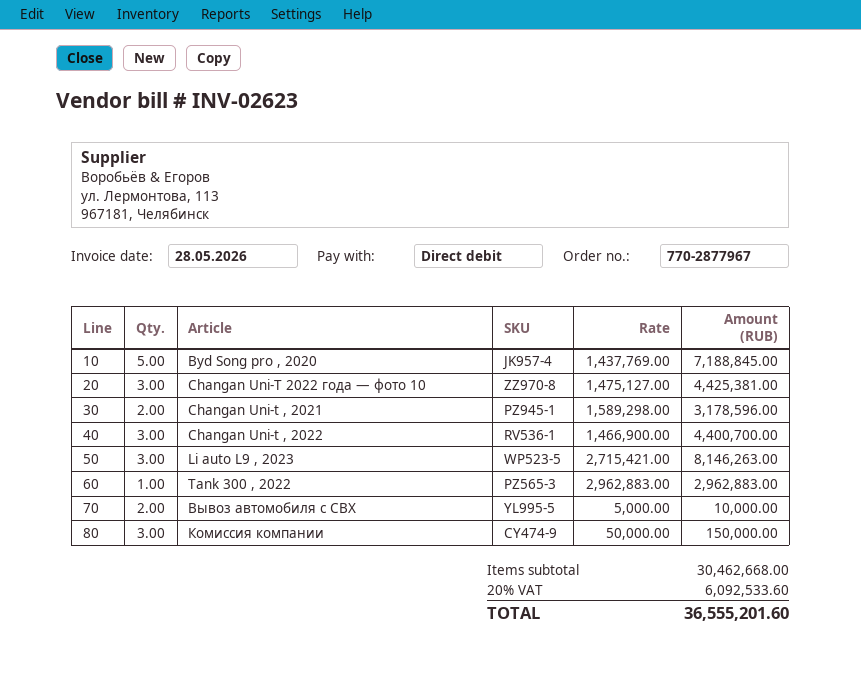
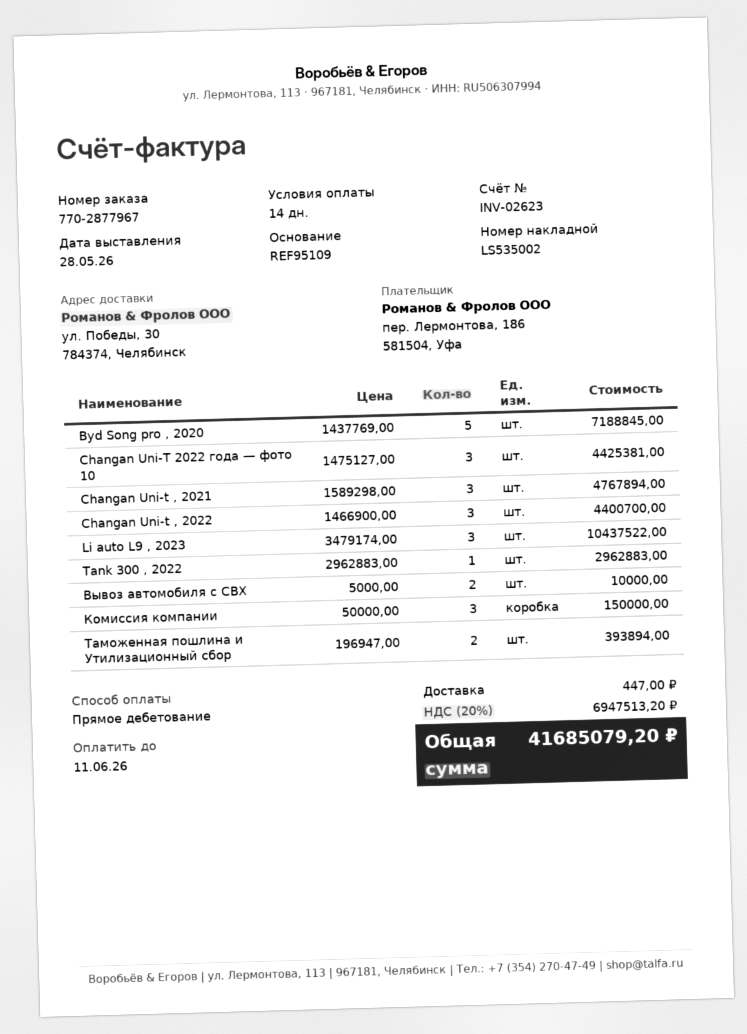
Changan Uni-t , 2021: 2 x 1589298.00 = 3178596.00 -> 3 x 1589298.00 = 4767894.00
Li auto L9 , 2023: 3 x 2715421.00 = 8146263.00 -> 3 x 3479174.00 = 10437522.00
Таможенная пошлина и Утилизационный сбор: none -> 2 x 196947.00 = 393894.00
shipping: none -> 447.00
tax: 20% = 6092533.60 -> 20% = 6947513.20
total: 36555201.60 -> 41685079.20

